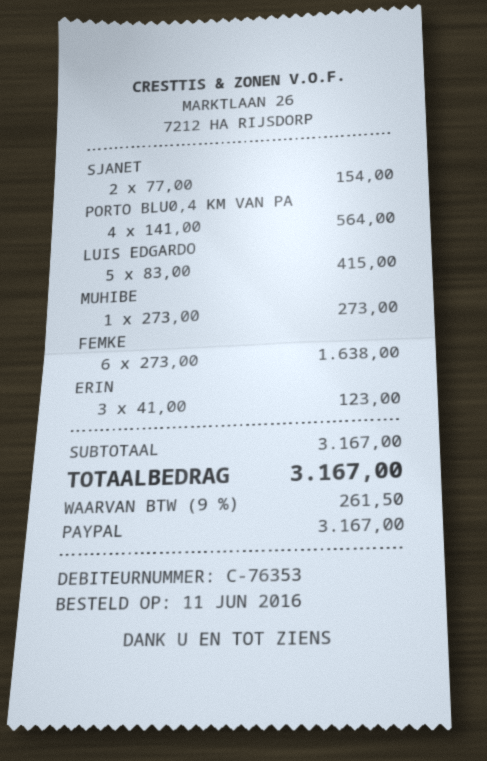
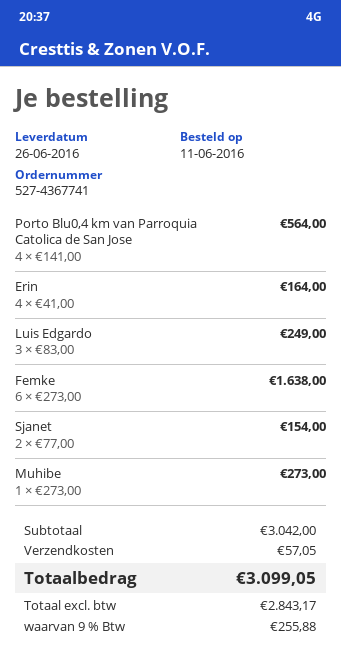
LUIS EDGARDO: 5 x 83.00 = 415.00 -> 3 x 83.00 = 249.00
ERIN: 3 x 41.00 = 123.00 -> 4 x 41.00 = 164.00
subtotal: 3167.00 -> 3042.00
shipping: none -> 57.05
tax: 9% = 261.50 -> 9% = 255.88
total: 3167.00 -> 3099.05

